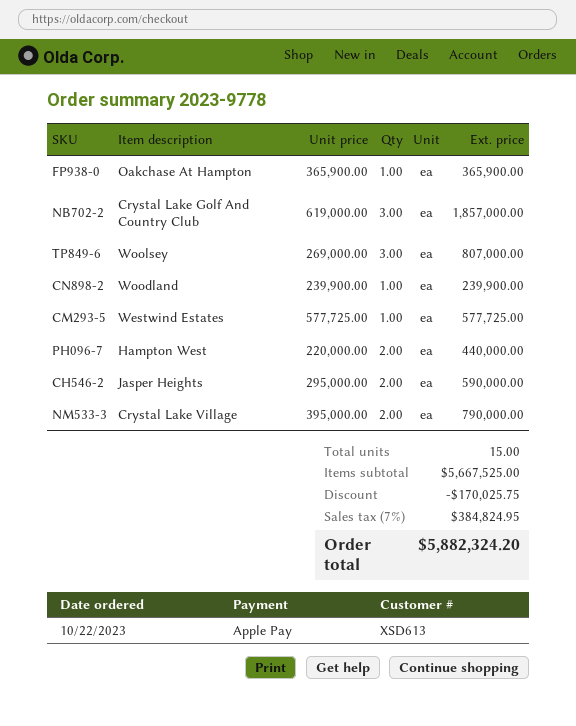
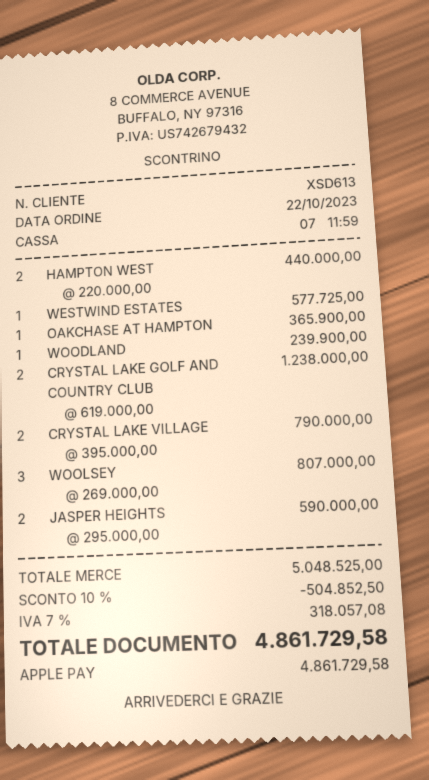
Crystal Lake Golf And Country Club: 3 x 619000.00 = 1857000.00 -> 2 x 619000.00 = 1238000.00
subtotal: 5667525.00 -> 5048525.00
discount: 170025.75 -> 504852.50
tax: 7% = 384824.95 -> 7% = 318057.08
total: 5882324.20 -> 4861729.58

